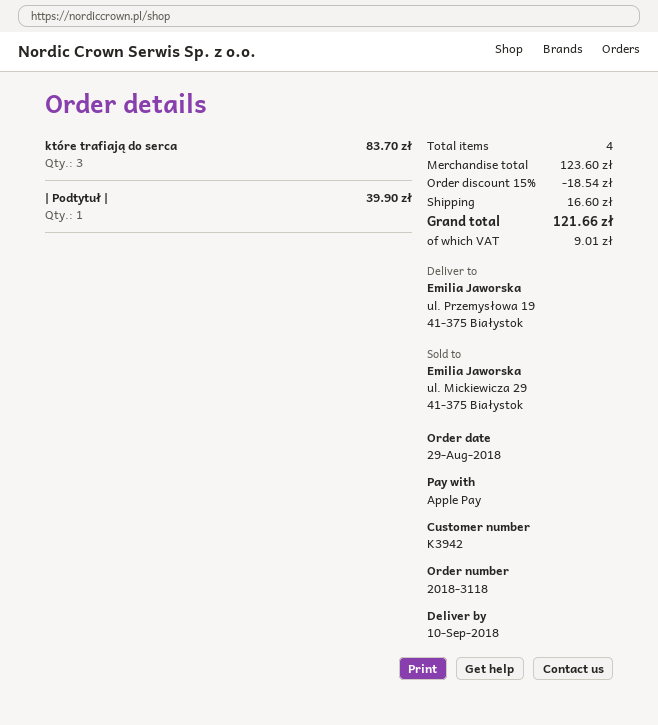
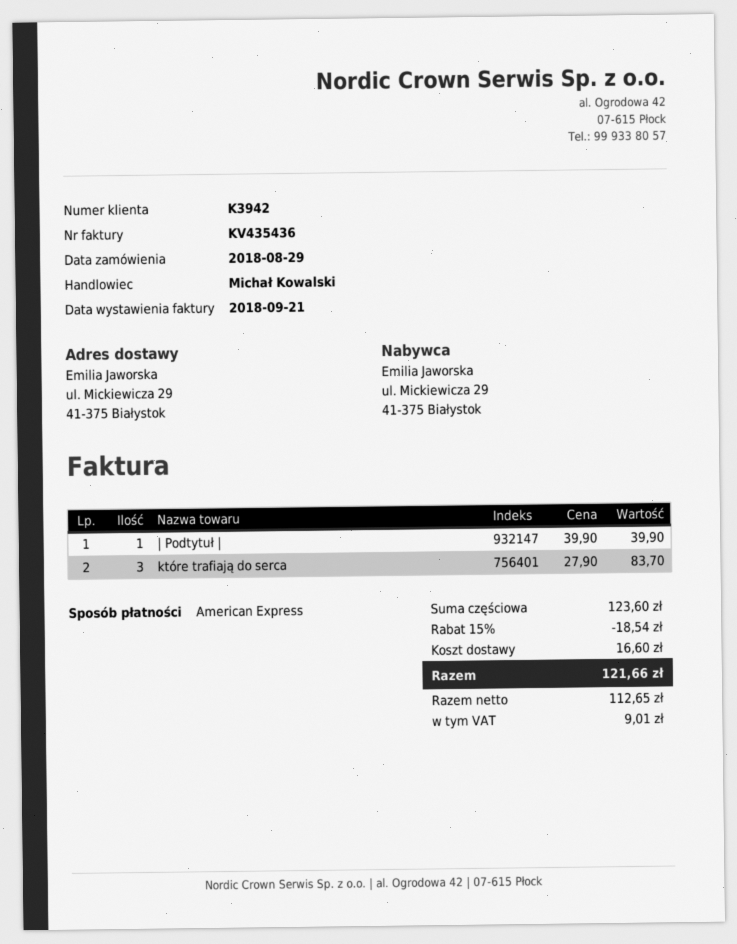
payment method: Apple Pay -> American Express
ship to: ul. Przemysłowa 19, 41-375 Białystok -> ul. Mickiewicza 29, 41-375 Białystok

